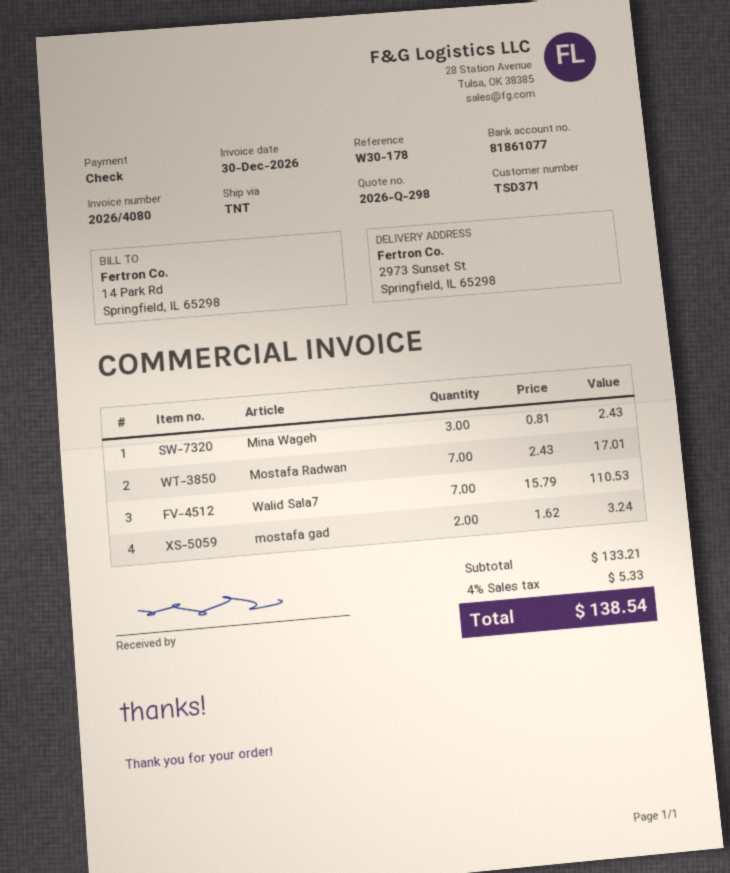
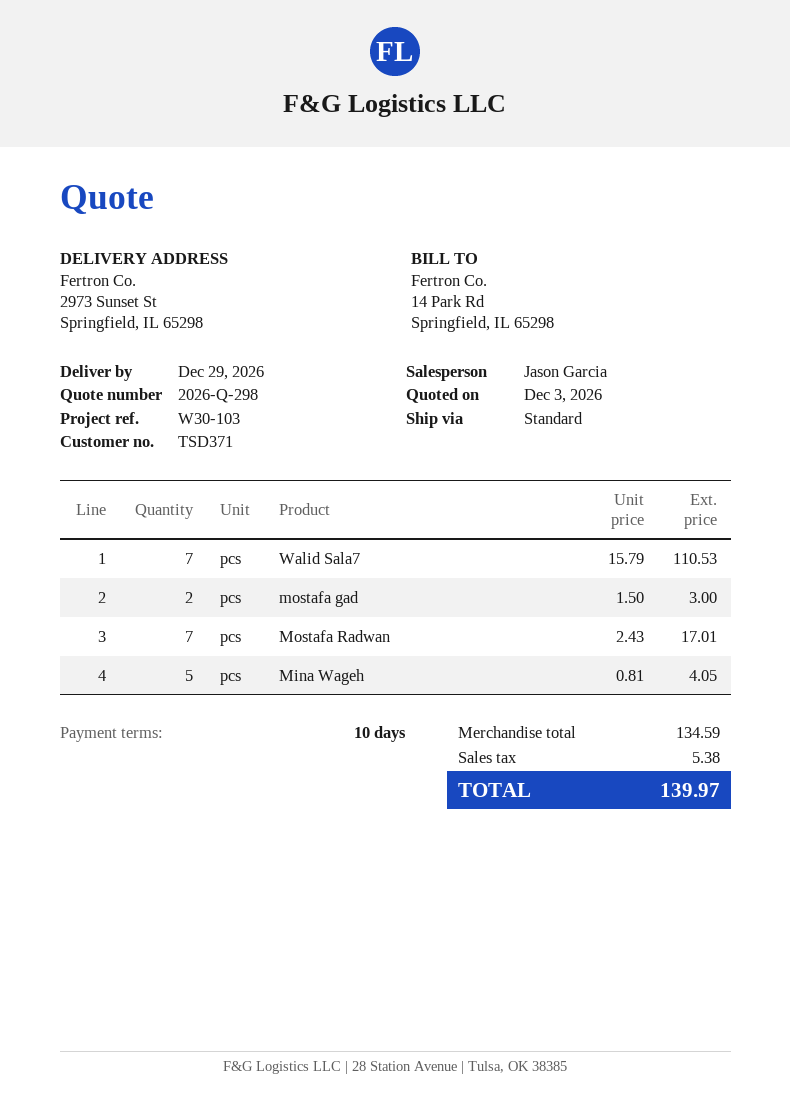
reference: W30-178 -> W30-103
shipping method: TNT -> standard
Mina Wageh: 3 x 0.81 = 2.43 -> 5 x 0.81 = 4.05
mostafa gad: 2 x 1.62 = 3.24 -> 2 x 1.50 = 3.00
subtotal: 133.21 -> 134.59
tax: 5.33 -> 5.38
total: 138.54 -> 139.97

